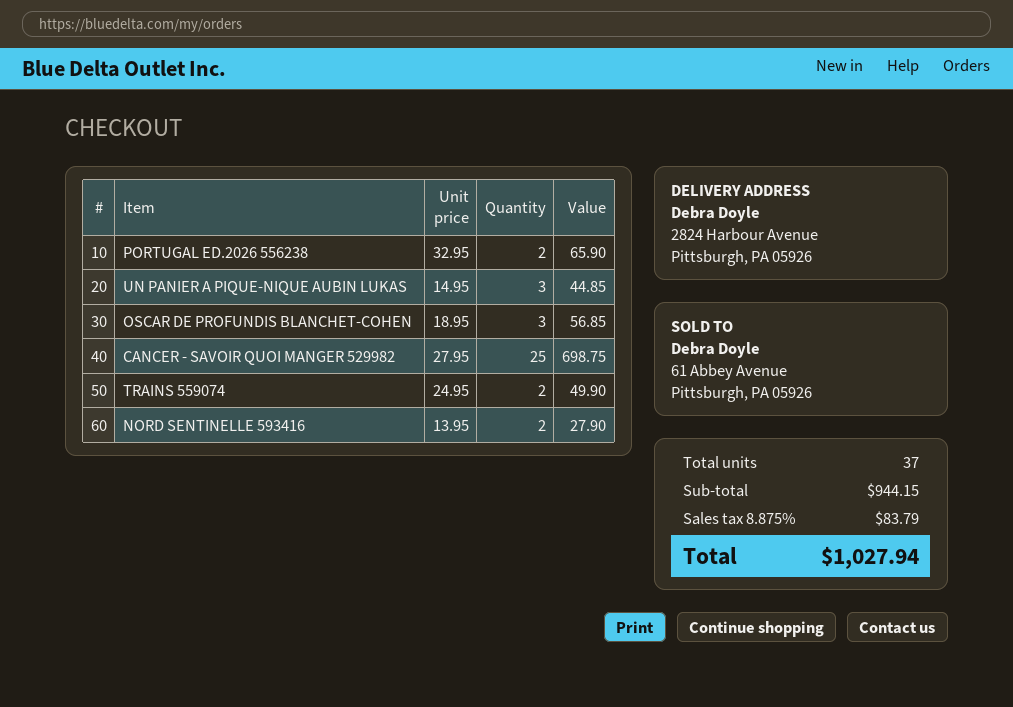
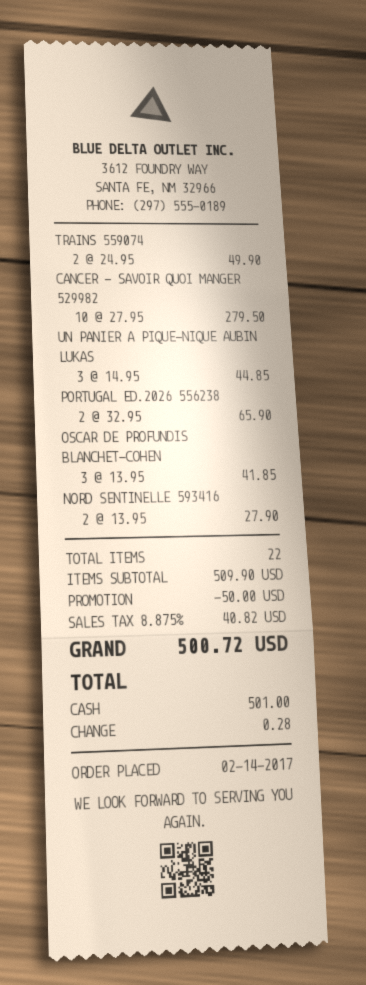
OSCAR DE PROFUNDIS BLANCHET-COHEN: 3 x 18.95 = 56.85 -> 3 x 13.95 = 41.85
CANCER - SAVOIR QUOI MANGER 529982: 25 x 27.95 = 698.75 -> 10 x 27.95 = 279.50
total quantity: 37 -> 22
subtotal: 944.15 -> 509.90
discount: none -> 50.00
tax: 8.875% = 83.79 -> 8.875% = 40.82
total: 1027.94 -> 500.72

